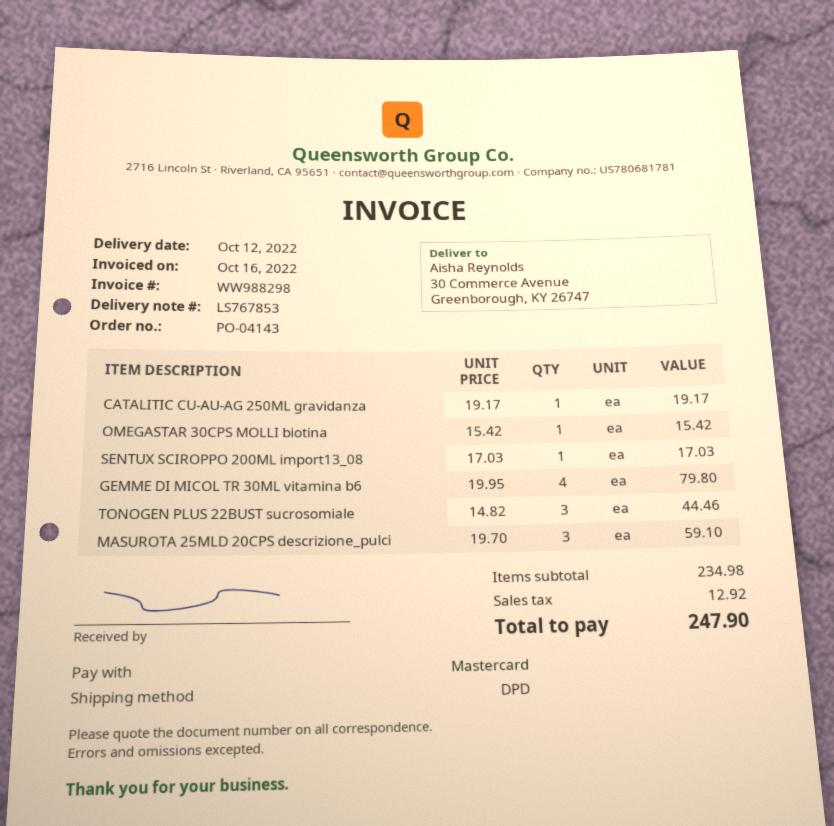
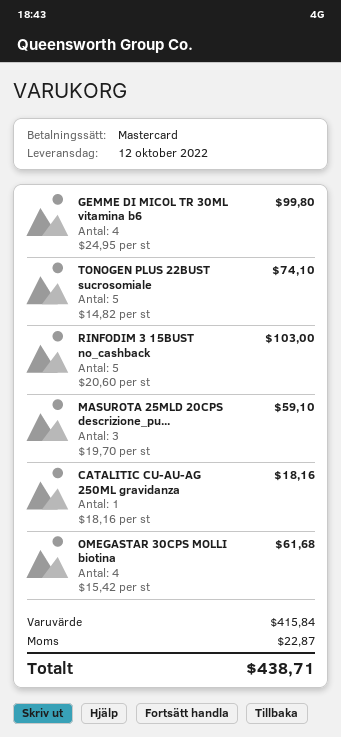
CATALITIC CU-AU-AG 250ML gravidanza: 1 x 19.17 = 19.17 -> 1 x 18.16 = 18.16
OMEGASTAR 30CPS MOLLI biotina: 1 x 15.42 = 15.42 -> 4 x 15.42 = 61.68
SENTUX SCIROPPO 200ML import13_08: 1 x 17.03 = 17.03 -> none
GEMME DI MICOL TR 30ML vitamina b6: 4 x 19.95 = 79.80 -> 4 x 24.95 = 99.80
TONOGEN PLUS 22BUST sucrosomiale: 3 x 14.82 = 44.46 -> 5 x 14.82 = 74.10
RINFODIM 3 15BUST no_cashback: none -> 5 x 20.60 = 103.00
subtotal: 234.98 -> 415.84
tax: 12.92 -> 22.87
total: 247.90 -> 438.71

